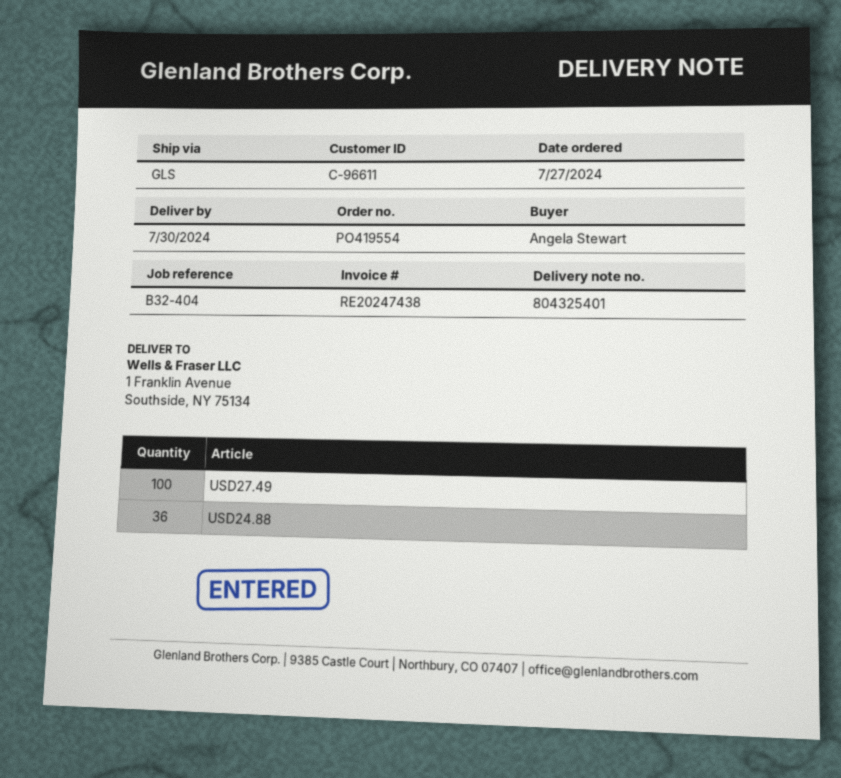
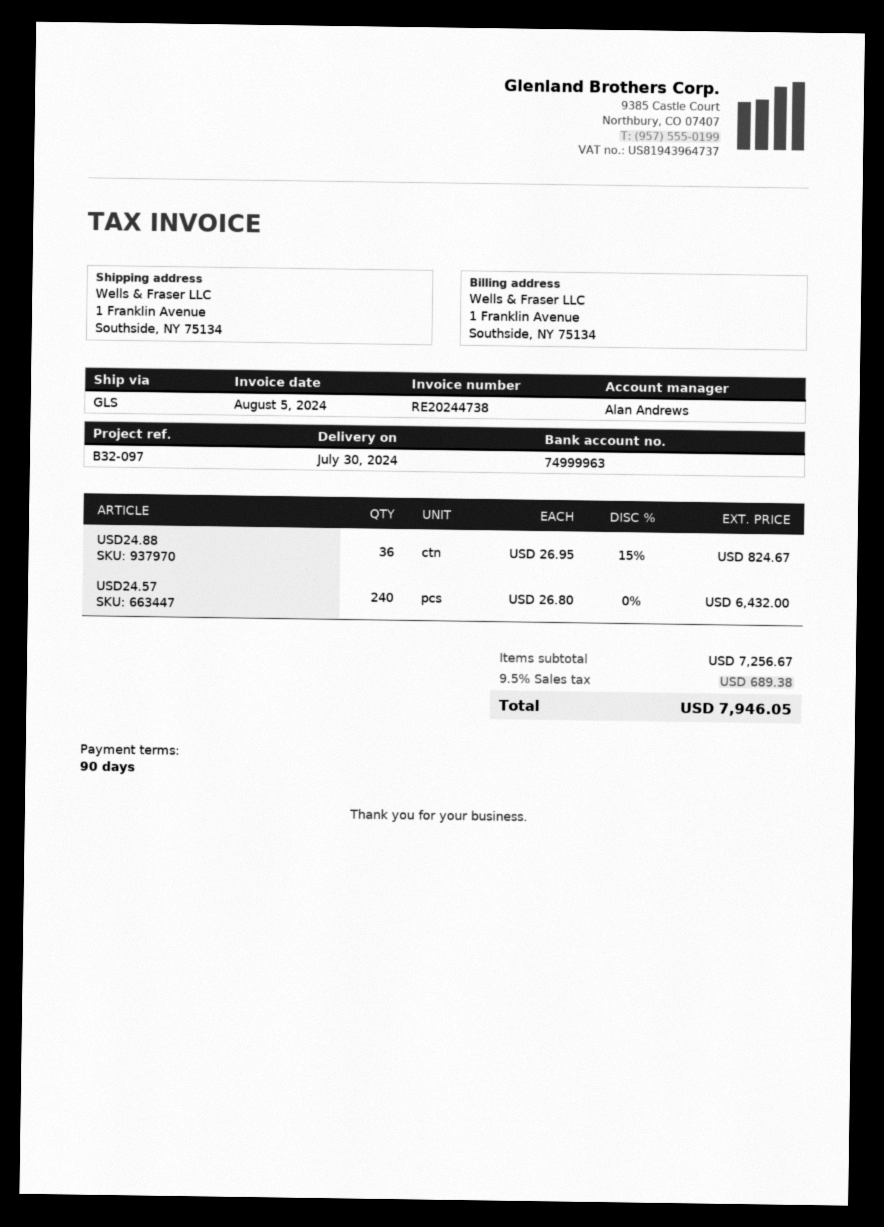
invoice number: RE20247438 -> RE20244738
reference: B32-404 -> B32-097
USD27.49: 100 -> none
USD24.57: none -> 240

